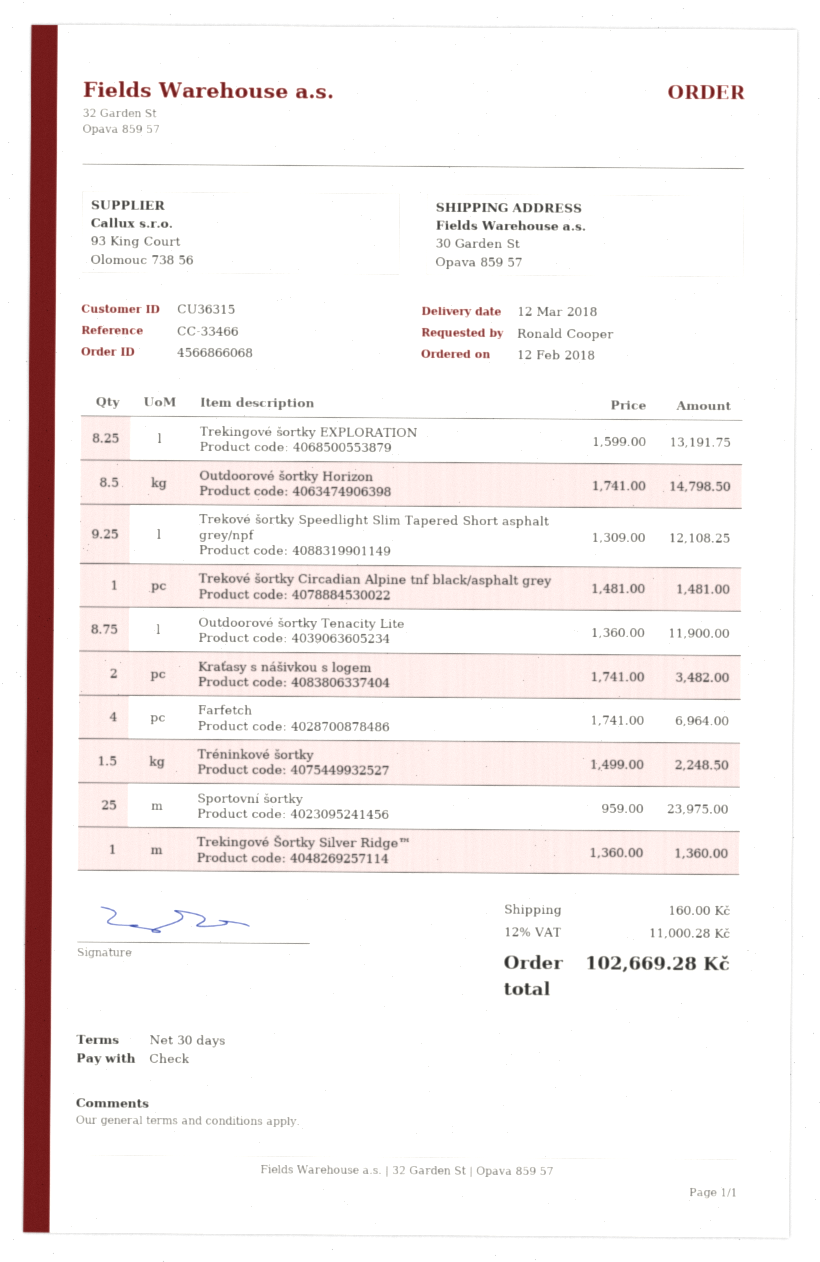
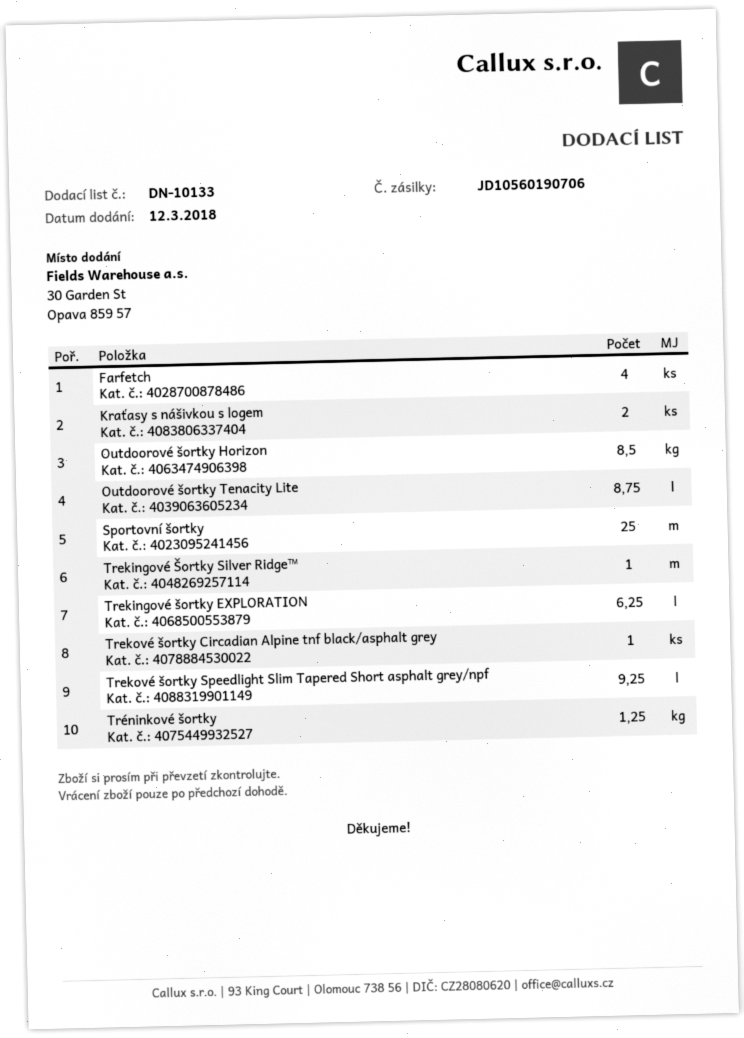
Trekingové šortky EXPLORATION: 8.25 -> 6.25
Tréninkové šortky: 1.5 -> 1.25

